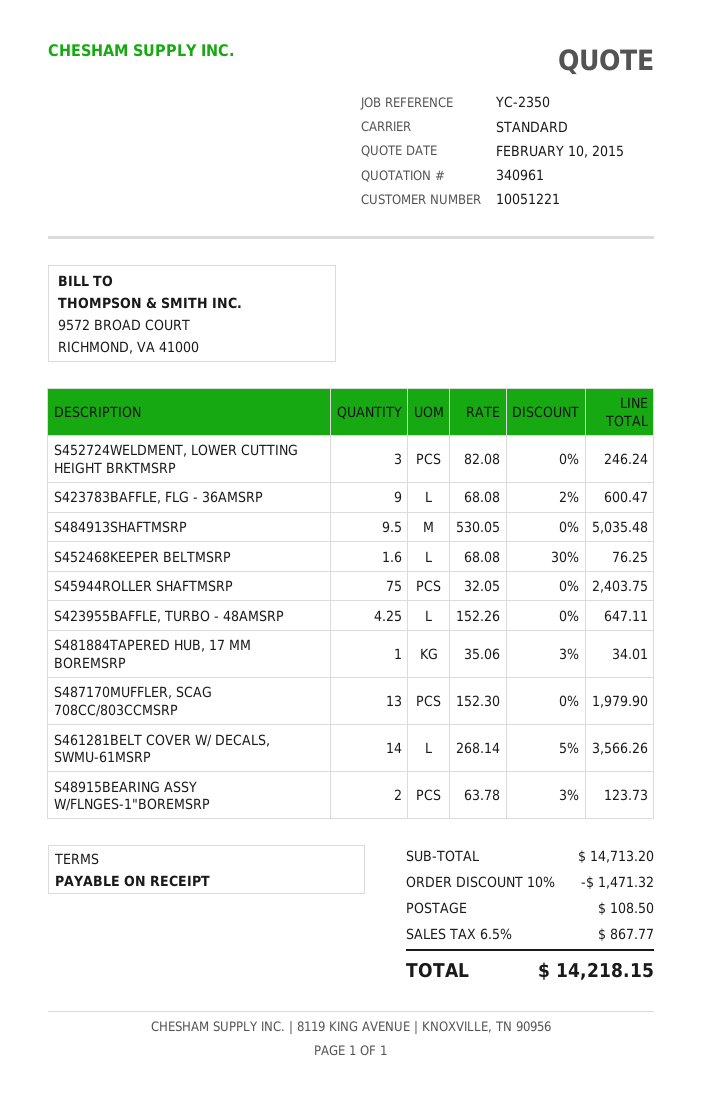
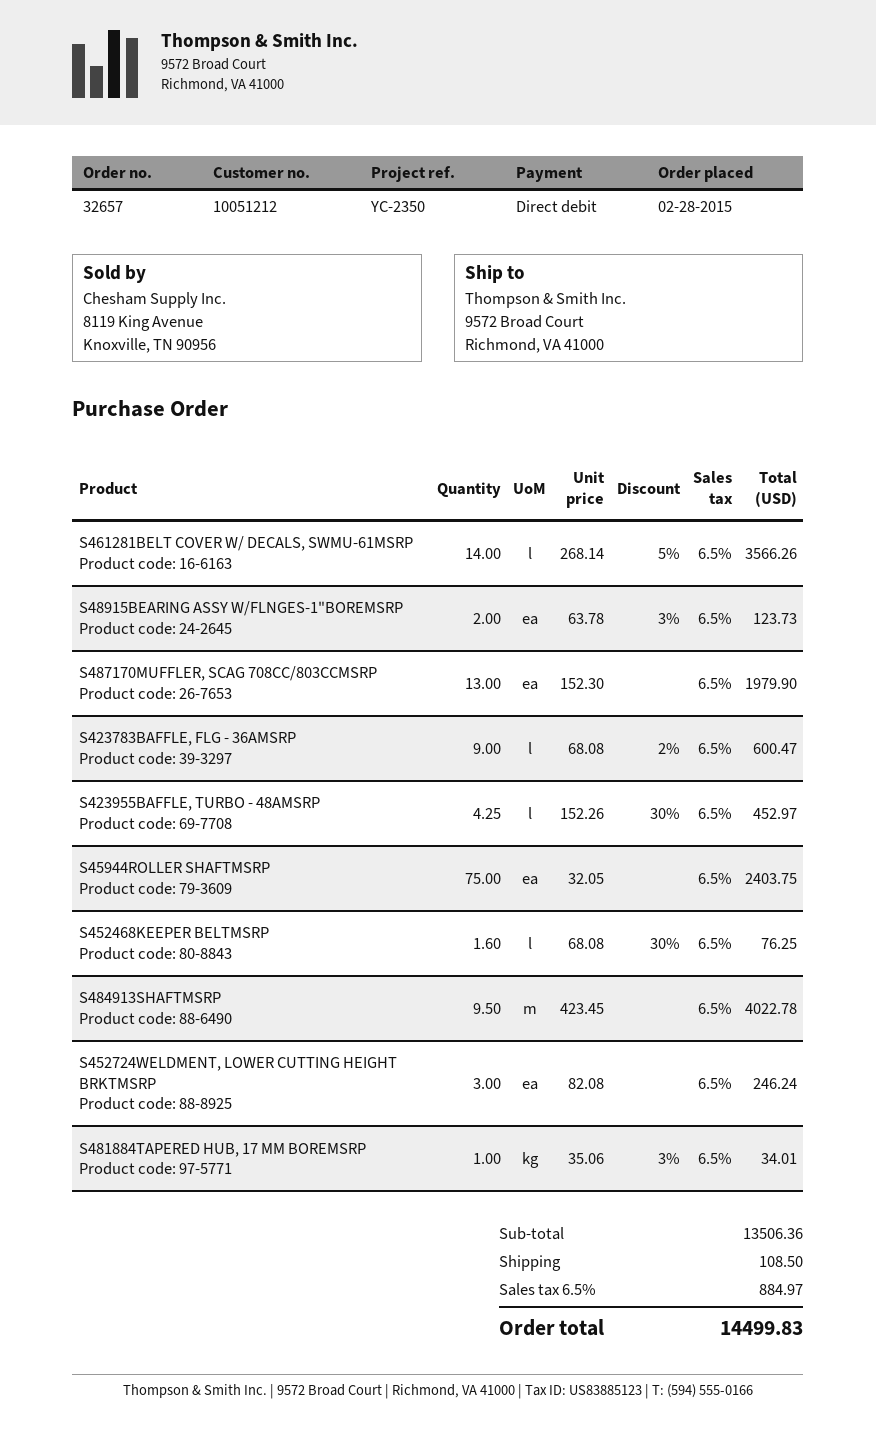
customer number: 10051221 -> 10051212
S484913SHAFTMSRP: 9.5 x 530.05 = 5035.48 -> 9.5 x 423.45 = 4022.78
S423955BAFFLE, TURBO - 48AMSRP: 4.25 x 152.26 = 647.11 -> 4.25 x 152.26 - 30% = 452.97
subtotal: 14713.20 -> 13506.36
discount: 10% = 1471.32 -> none
tax: 6.5% = 867.77 -> 6.5% = 884.97
total: 14218.15 -> 14499.83

